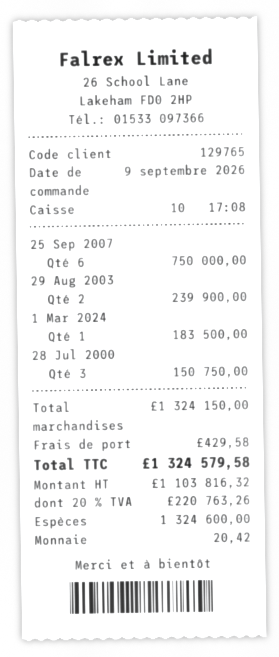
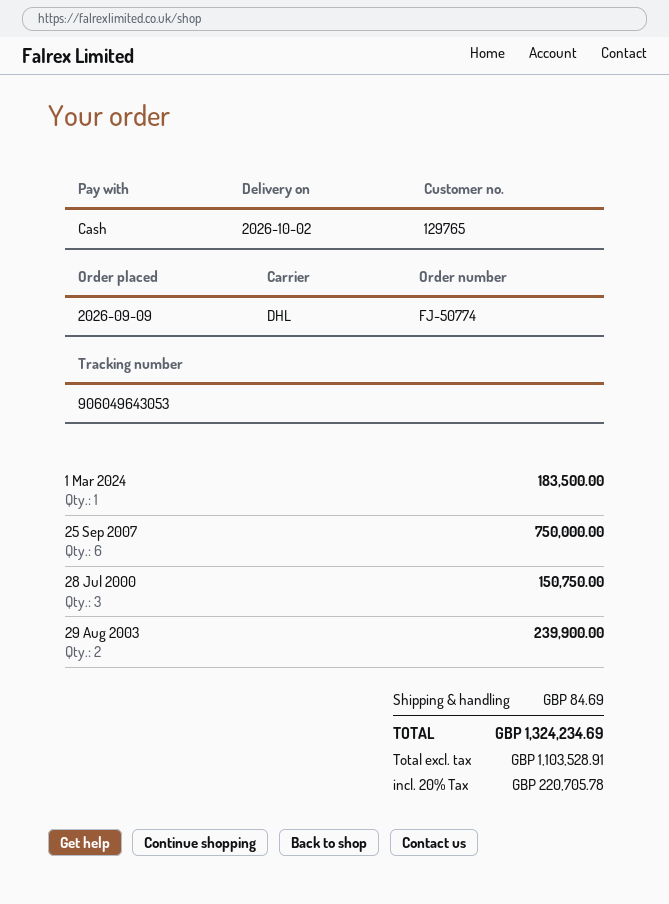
shipping: 429.58 -> 84.69
net: 1103816.32 -> 1103528.91
tax: 20% = 220763.26 -> 20% = 220705.78
total: 1324579.58 -> 1324234.69

